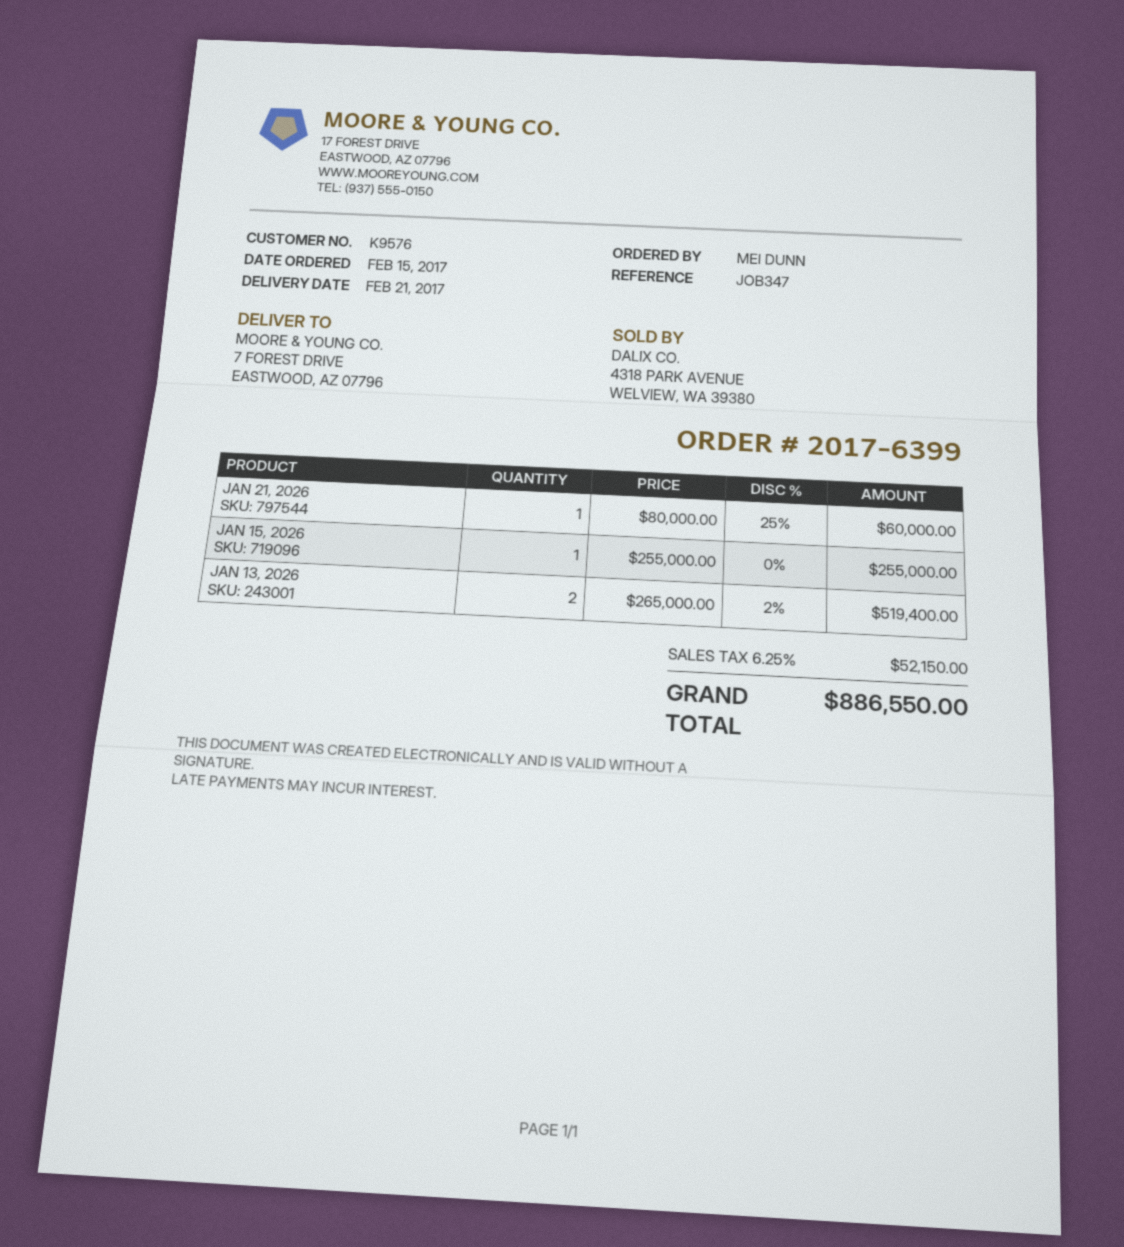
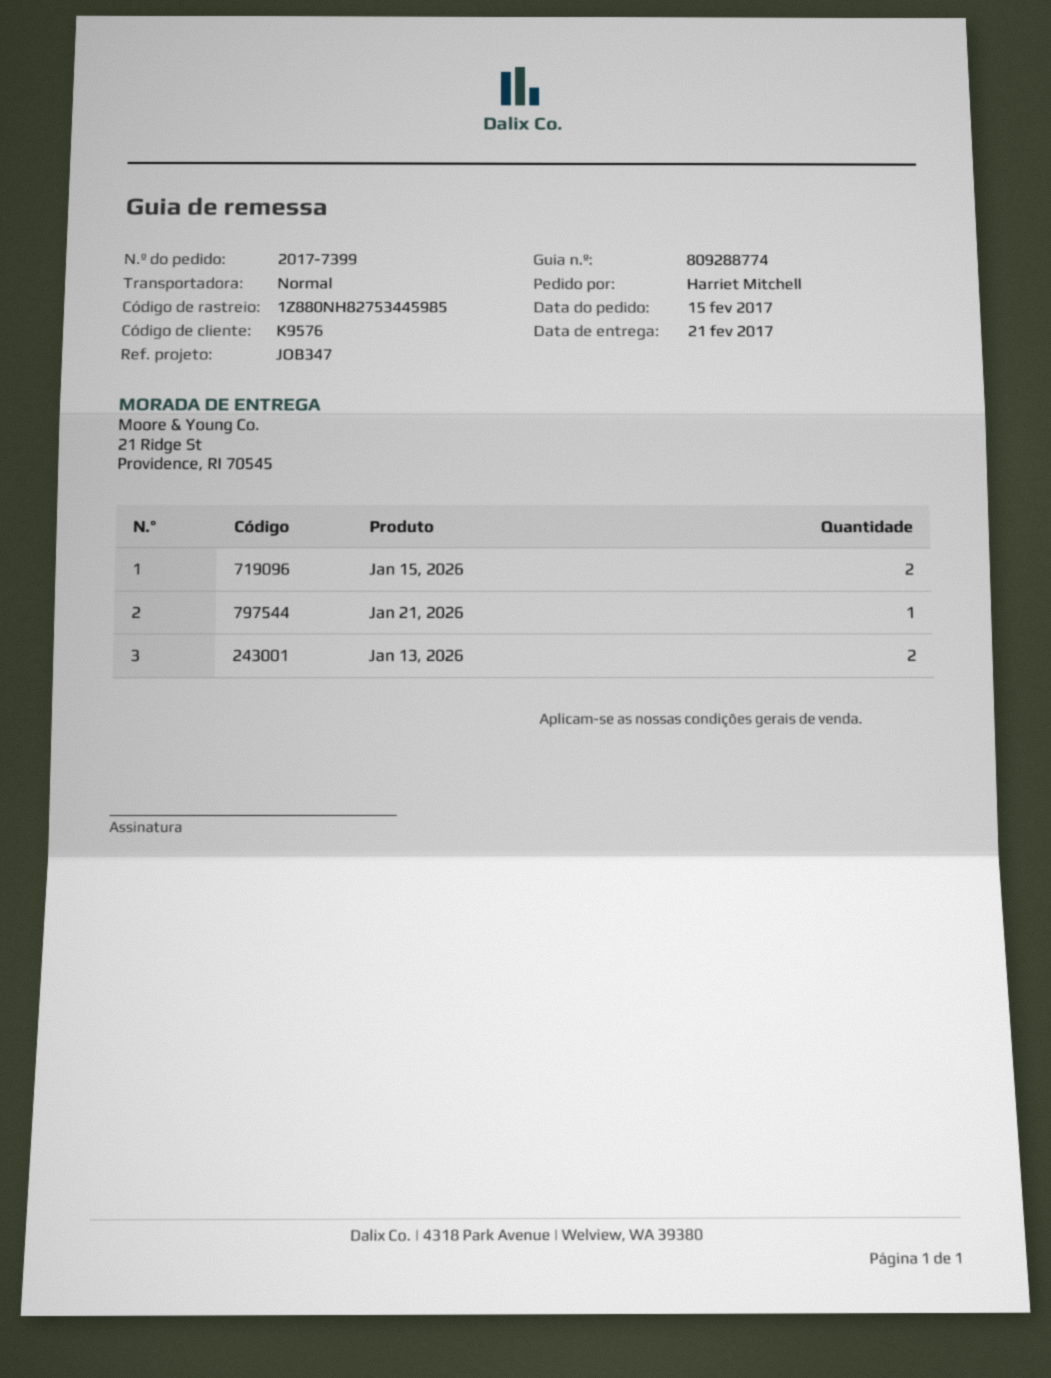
order number: 2017-6399 -> 2017-7399
ordered by: MEI DUNN -> Harriet Mitchell
ship to: 7 FOREST DRIVE, EASTWOOD, AZ 07796 -> 21 Ridge St, Providence, RI 70545
JAN 15, 2026: 1 -> 2

